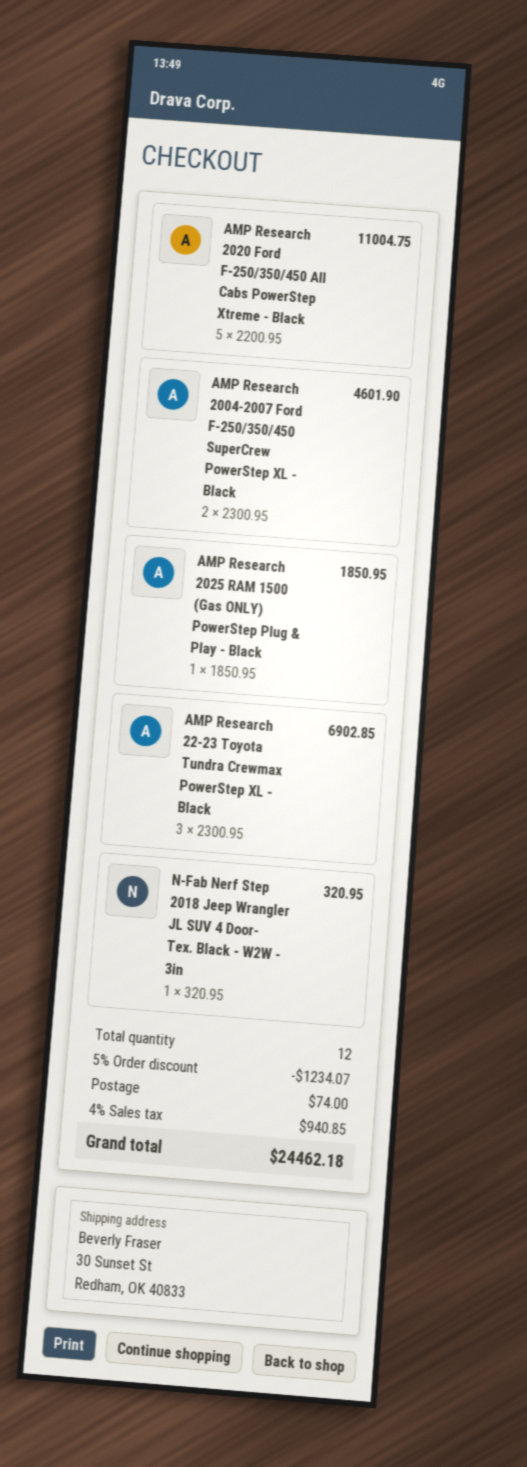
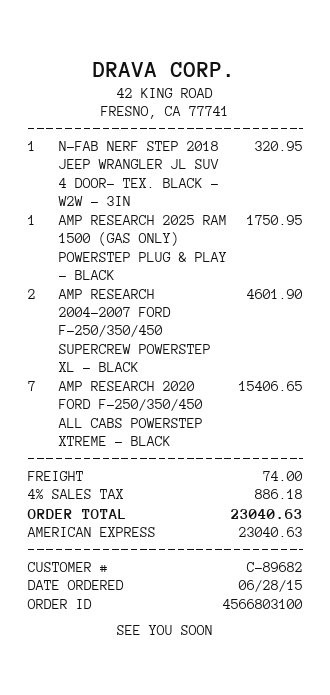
AMP Research 2020 Ford F-250/350/450 All Cabs PowerStep Xtreme - Black: 5 for 11004.75 -> 7 for 15406.65
AMP Research 2025 RAM 1500 (Gas ONLY) PowerStep Plug & Play - Black: 1 for 1850.95 -> 1 for 1750.95
AMP Research 22-23 Toyota Tundra Crewmax PowerStep XL - Black: 3 for 6902.85 -> none
discount: 5% = 1234.07 -> none
tax: 4% = 940.85 -> 4% = 886.18
total: 24462.18 -> 23040.63

